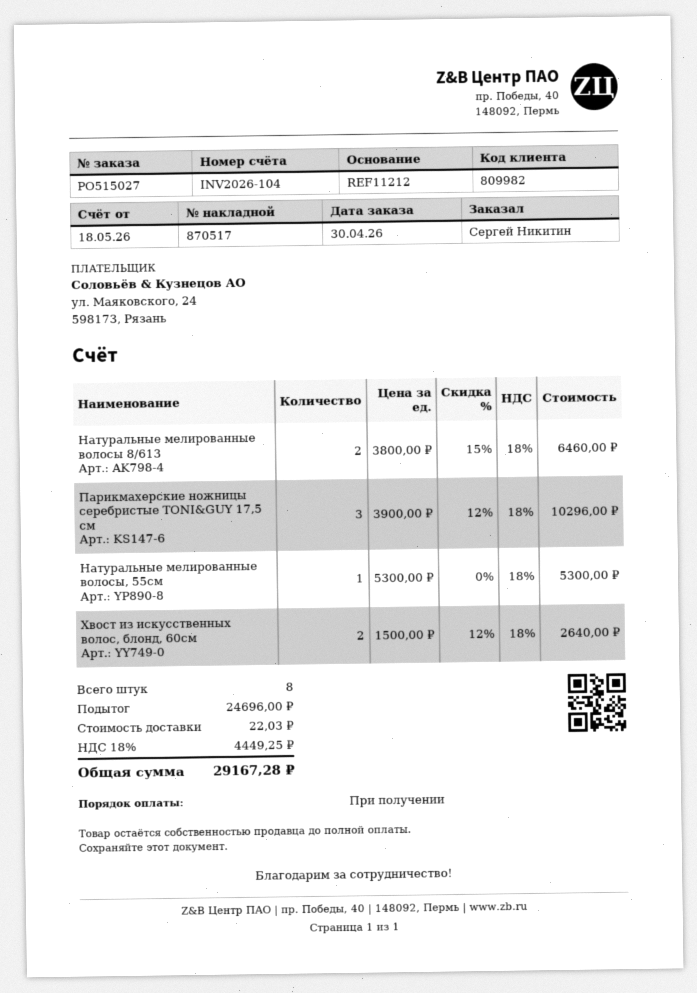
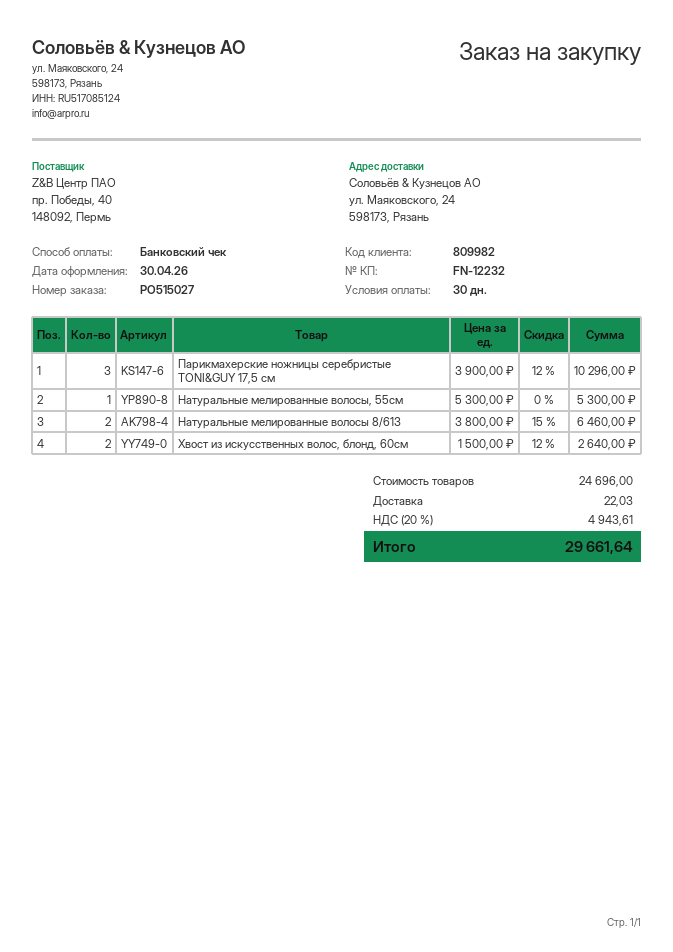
payment terms: on receipt -> 30 days
tax: 18% = 4449.25 -> 20% = 4943.61
total: 29167.28 -> 29661.64

